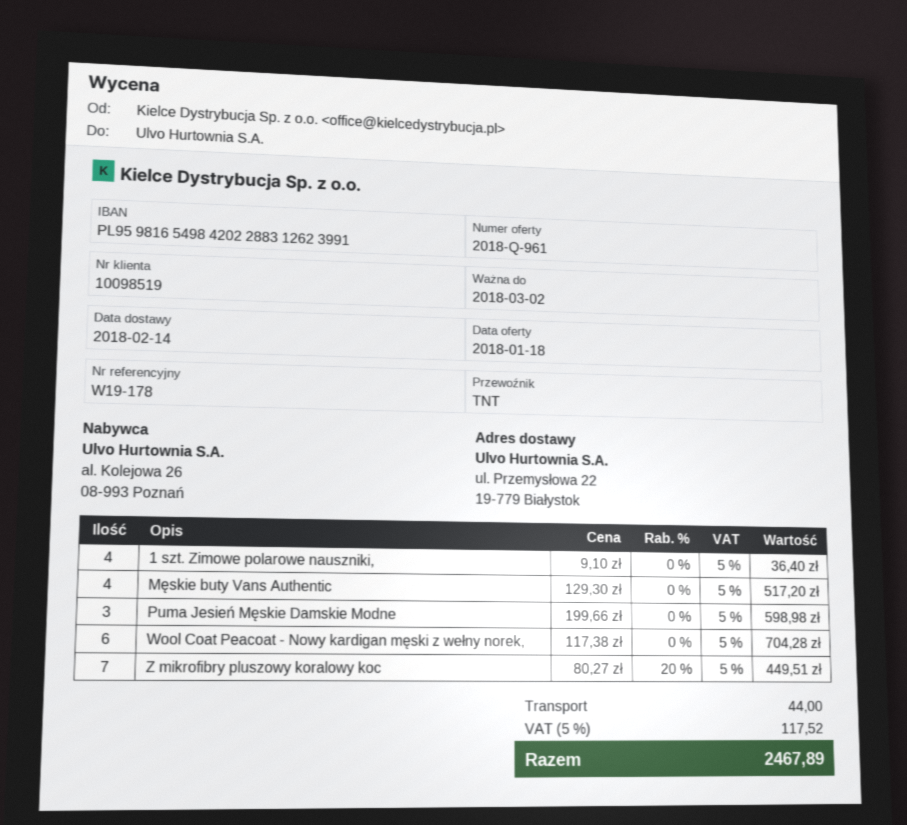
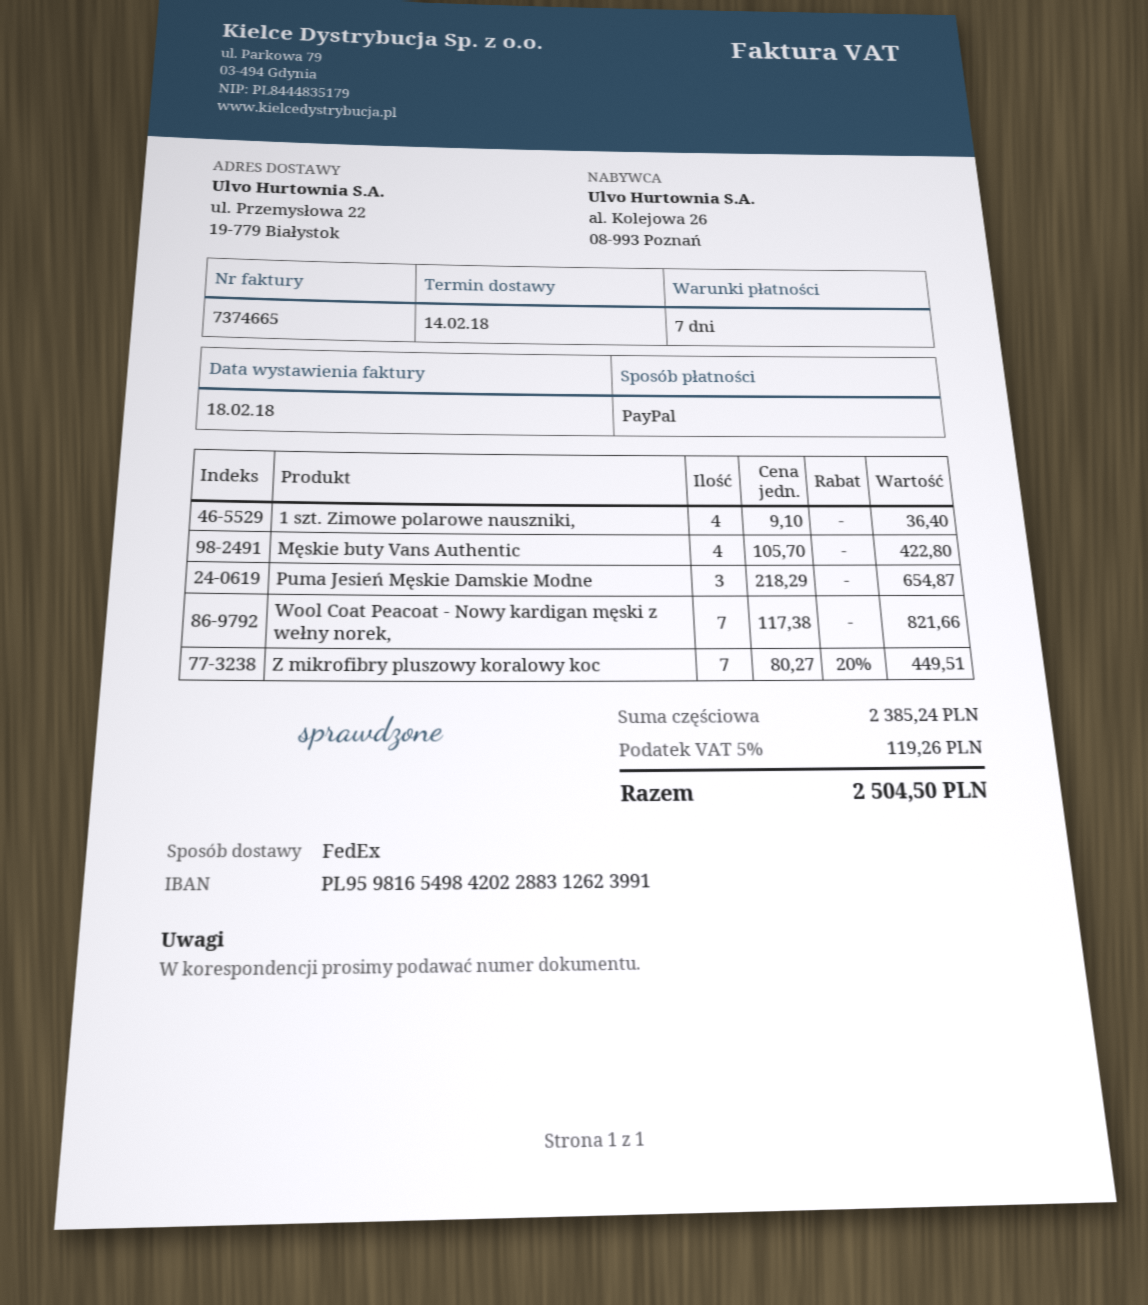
shipping method: TNT -> FedEx
Męskie buty Vans Authentic: 4 x 129.30 = 517.20 -> 4 x 105.70 = 422.80
Puma Jesień Męskie Damskie Modne: 3 x 199.66 = 598.98 -> 3 x 218.29 = 654.87
Wool Coat Peacoat - Nowy kardigan męski z wełny norek,: 6 x 117.38 = 704.28 -> 7 x 117.38 = 821.66
shipping: 44.00 -> none
tax: 5% = 117.52 -> 5% = 119.26
total: 2467.89 -> 2504.50

